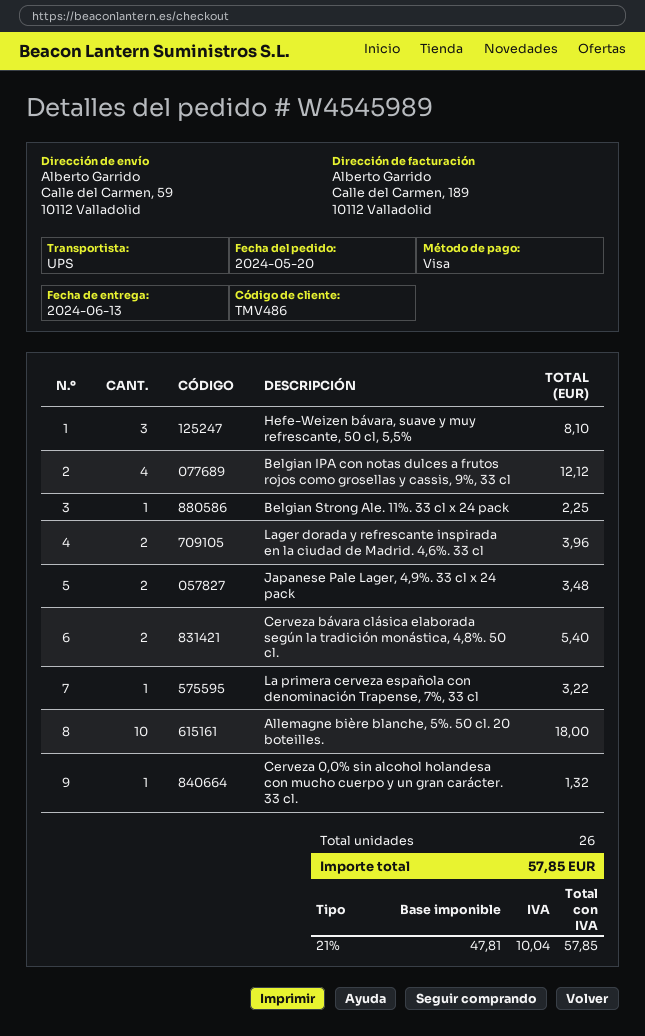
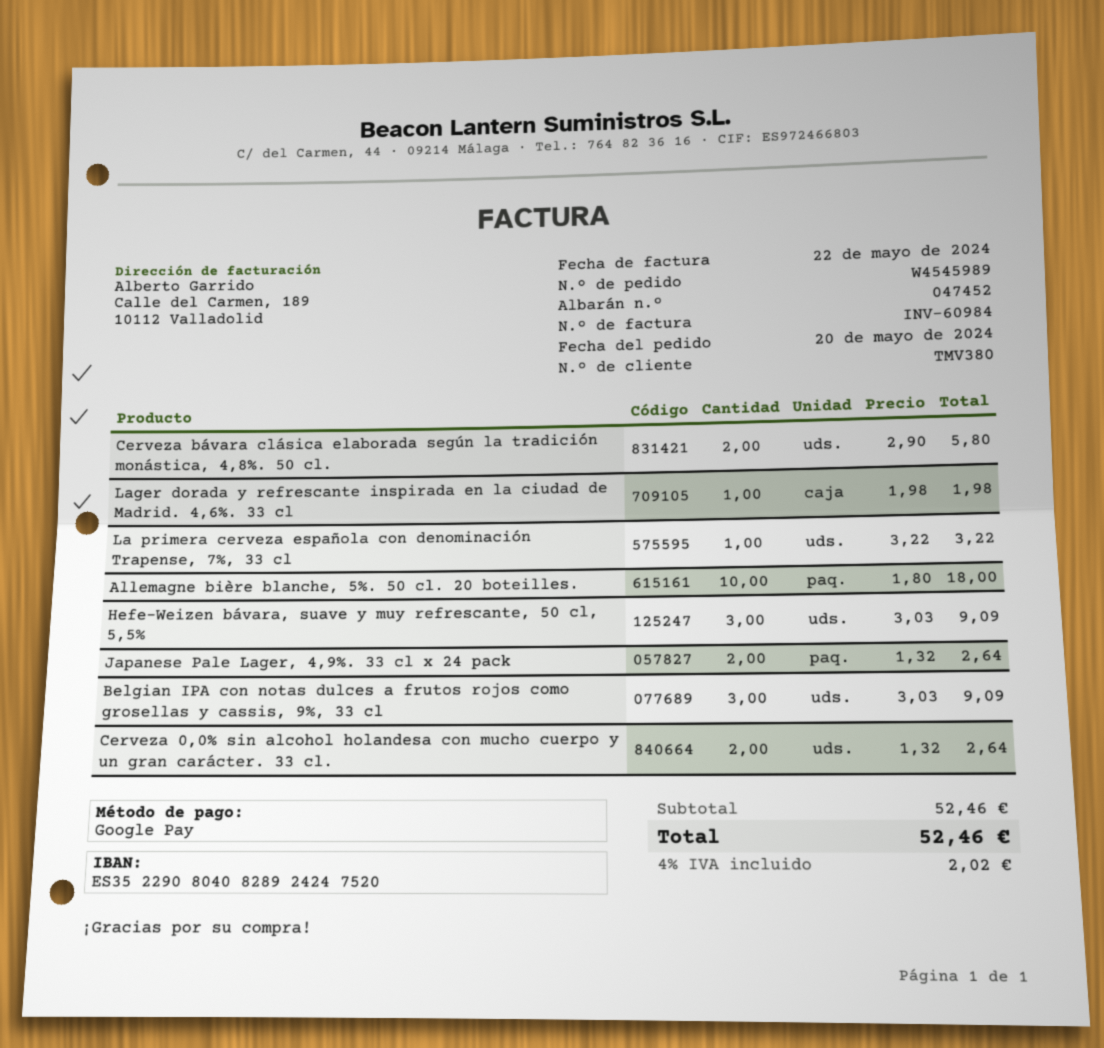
customer number: TMV486 -> TMV380
payment method: Visa -> Google Pay
Hefe-Weizen bávara, suave y muy refrescante, 50 cl, 5,5%: 3 for 8.10 -> 3 for 9.09
Belgian IPA con notas dulces a frutos rojos como grosellas y cassis, 9%, 33 cl: 4 for 12.12 -> 3 for 9.09
Belgian Strong Ale. 11%. 33 cl x 24 pack: 1 for 2.25 -> none
Lager dorada y refrescante inspirada en la ciudad de Madrid. 4,6%. 33 cl: 2 for 3.96 -> 1 for 1.98
Japanese Pale Lager, 4,9%. 33 cl x 24 pack: 2 for 3.48 -> 2 for 2.64
Cerveza bávara clásica elaborada según la tradición monástica, 4,8%. 50 cl.: 2 for 5.40 -> 2 for 5.80
Cerveza 0,0% sin alcohol holandesa con mucho cuerpo y un gran carácter. 33 cl.: 1 for 1.32 -> 2 for 2.64
tax: 21% = 10.04 -> 4% = 2.02
total: 57.85 -> 52.46

